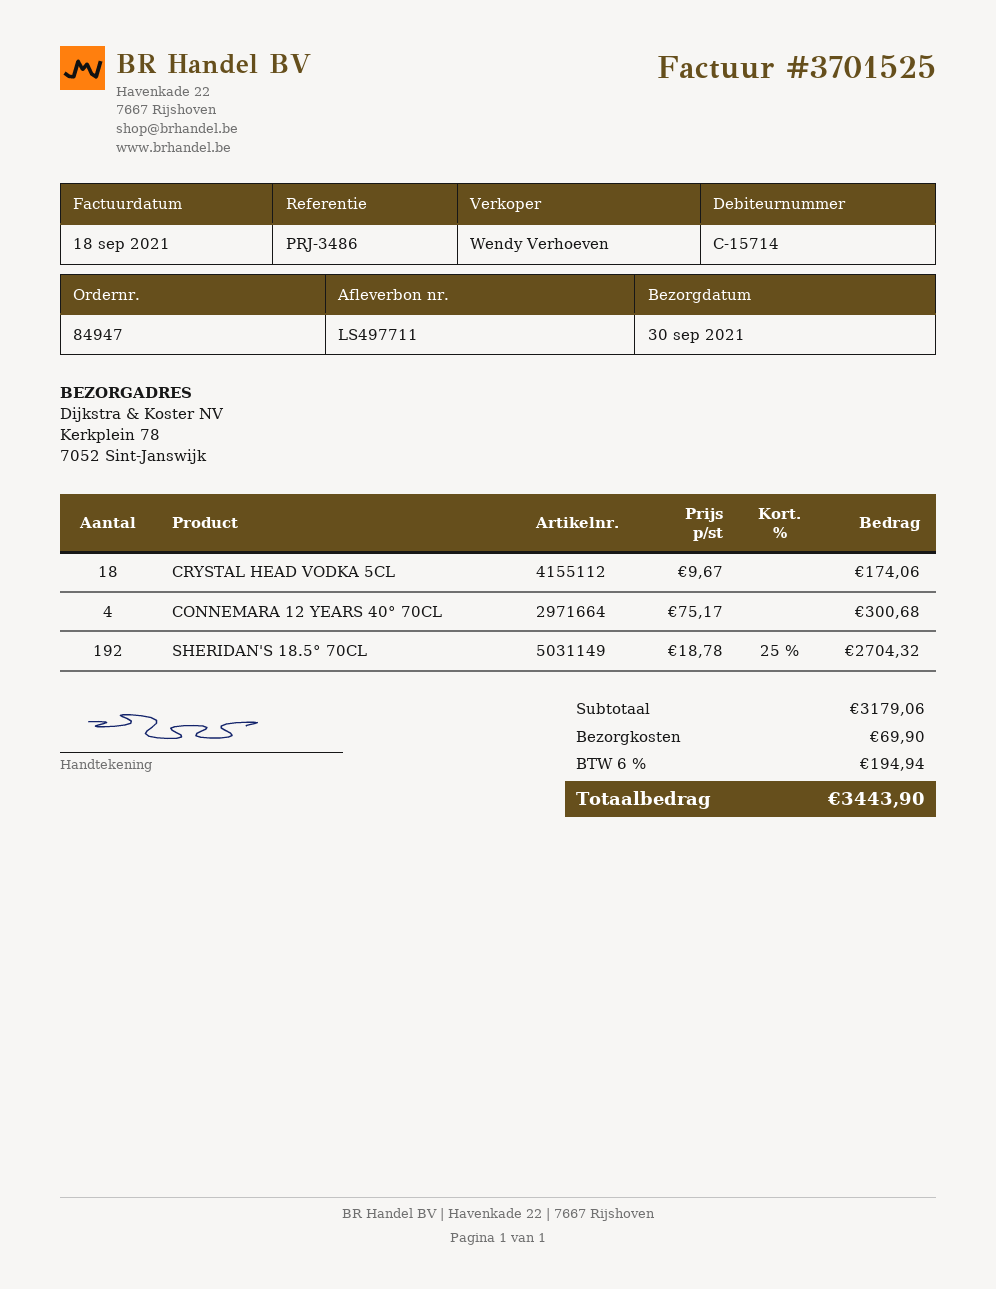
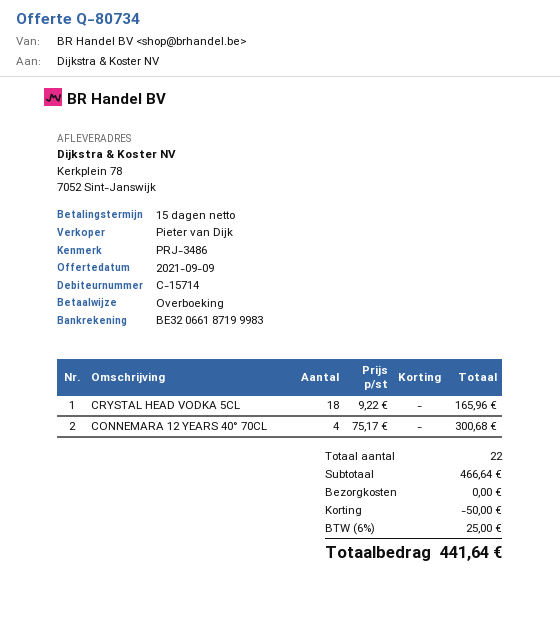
sales rep: Wendy Verhoeven -> Pieter van Dijk
CRYSTAL HEAD VODKA 5CL: 18 x 9.67 = 174.06 -> 18 x 9.22 = 165.96
SHERIDAN'S 18.5° 70CL: 192 x 18.78 - 25% = 2704.32 -> none
subtotal: 3179.06 -> 466.64
discount: none -> 50.00
shipping: 69.90 -> 0.00
tax: 6% = 194.94 -> 6% = 25.00
total: 3443.90 -> 441.64

